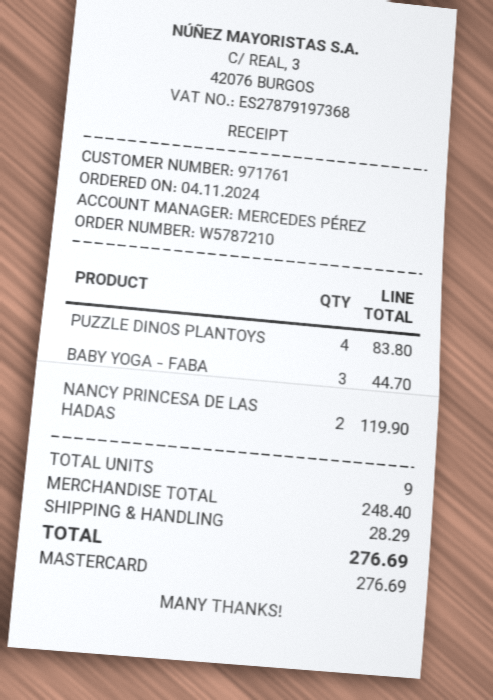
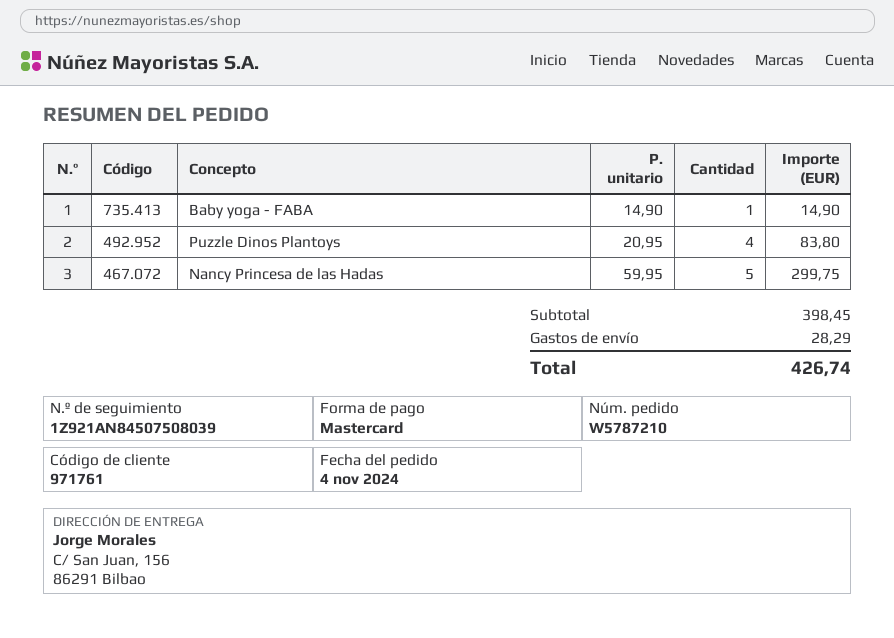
BABY YOGA - FABA: 3 for 44.70 -> 1 for 14.90
NANCY PRINCESA DE LAS HADAS: 2 for 119.90 -> 5 for 299.75
subtotal: 248.40 -> 398.45
total: 276.69 -> 426.74

